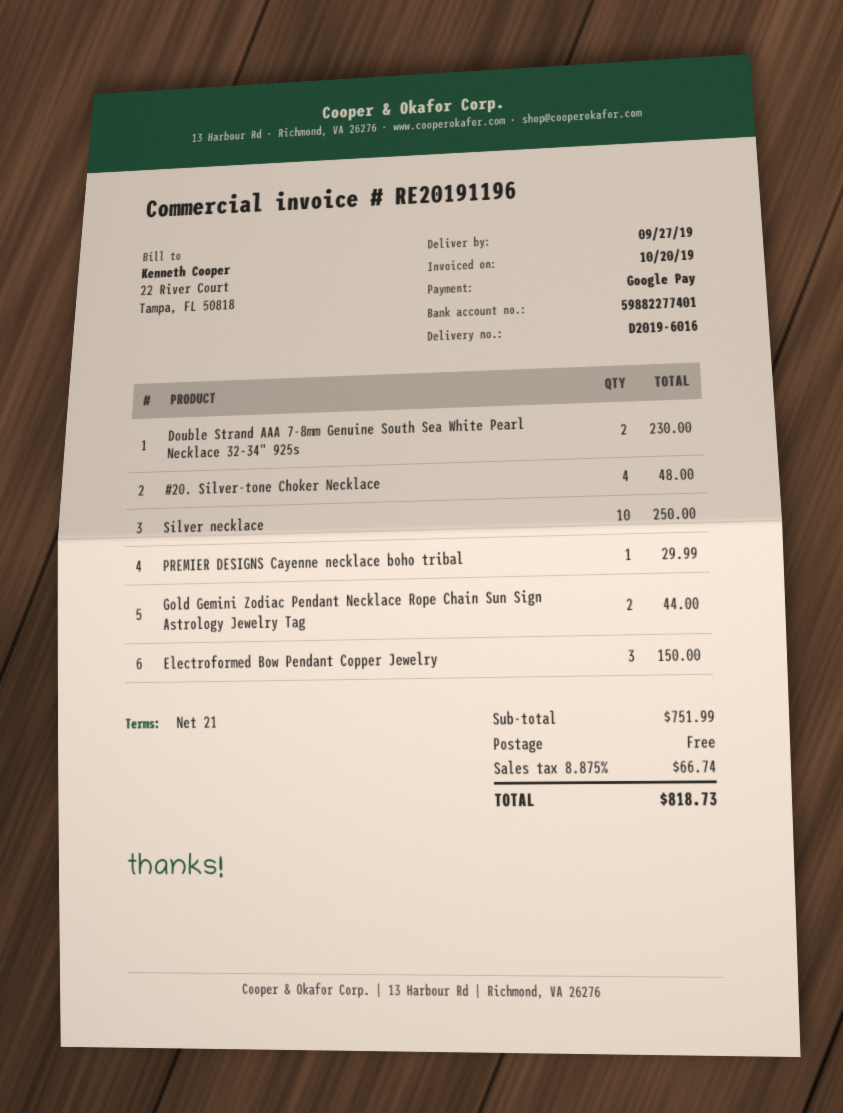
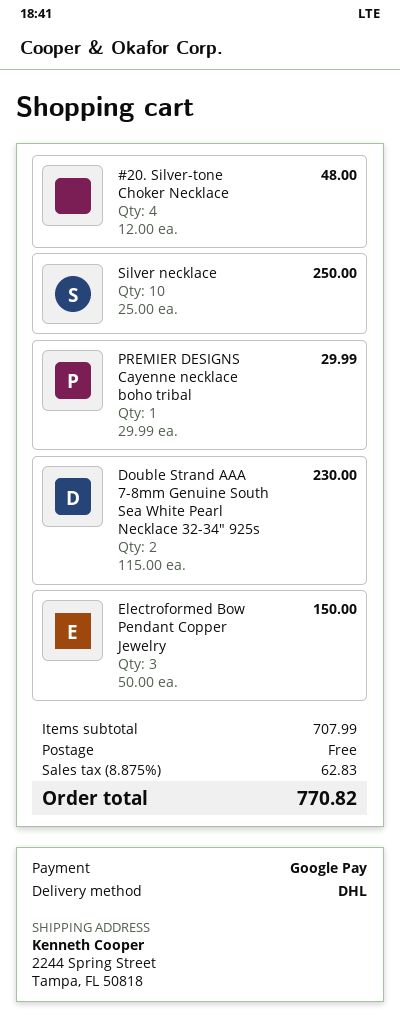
Gold Gemini Zodiac Pendant Necklace Rope Chain Sun Sign Astrology Jewelry Tag: 2 for 44.00 -> none
subtotal: 751.99 -> 707.99
tax: 8.875% = 66.74 -> 8.875% = 62.83
total: 818.73 -> 770.82

